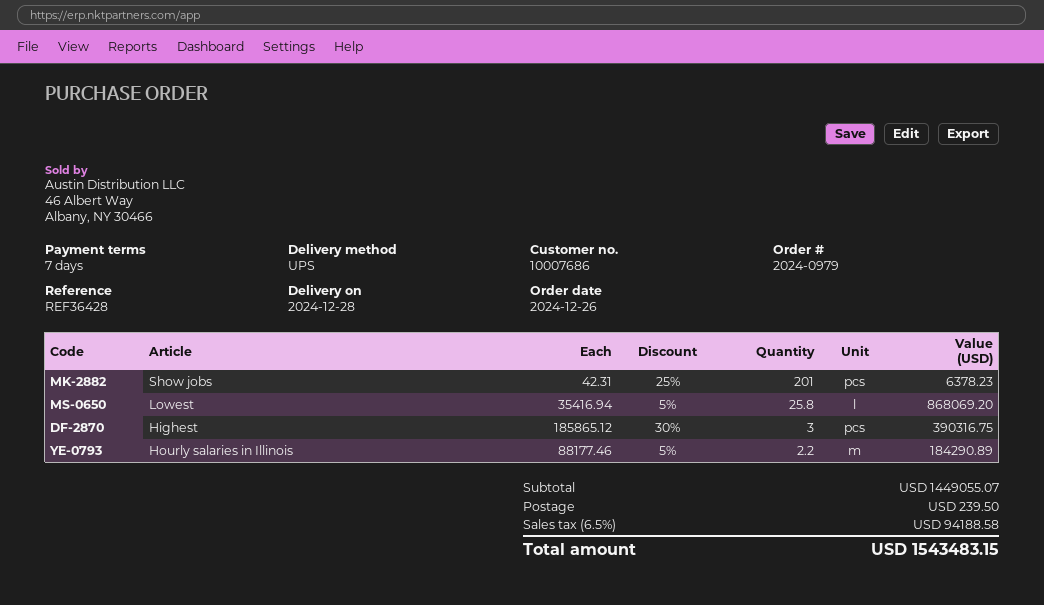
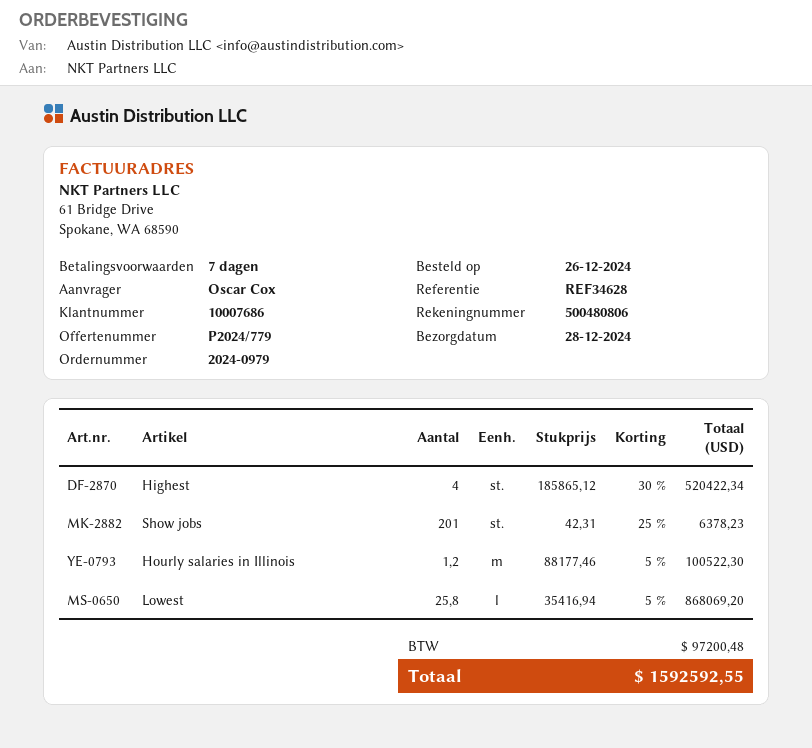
reference: REF36428 -> REF34628
Highest: 3 x 185865.12 - 30% = 390316.75 -> 4 x 185865.12 - 30% = 520422.34
Hourly salaries in Illinois: 2.2 x 88177.46 - 5% = 184290.89 -> 1.2 x 88177.46 - 5% = 100522.30
shipping: 239.50 -> none
tax: 94188.58 -> 97200.48
total: 1543483.15 -> 1592592.55

